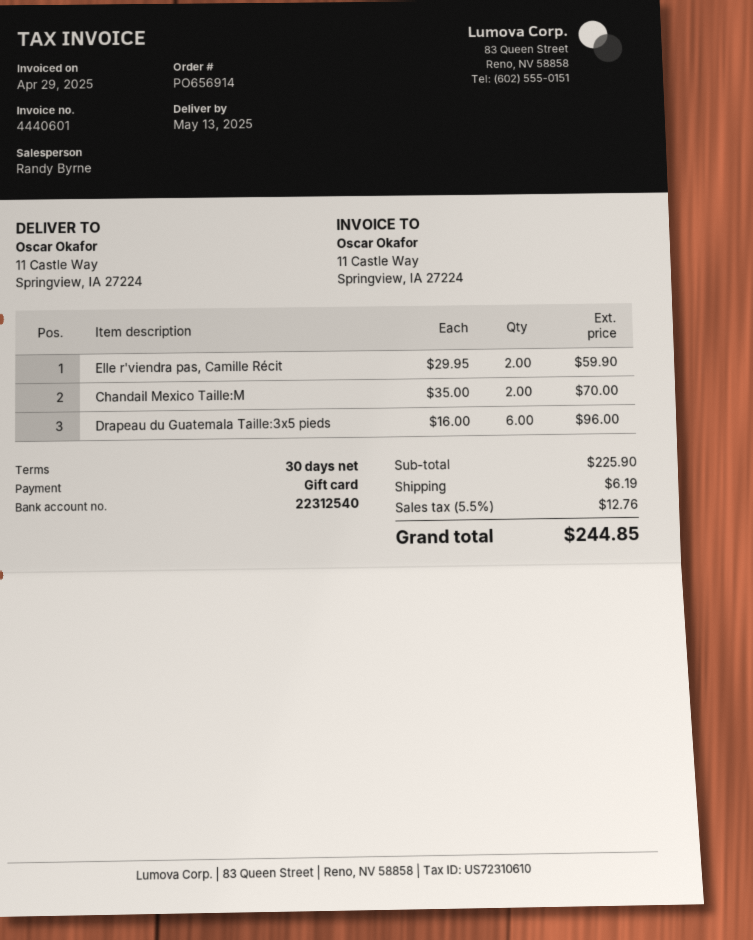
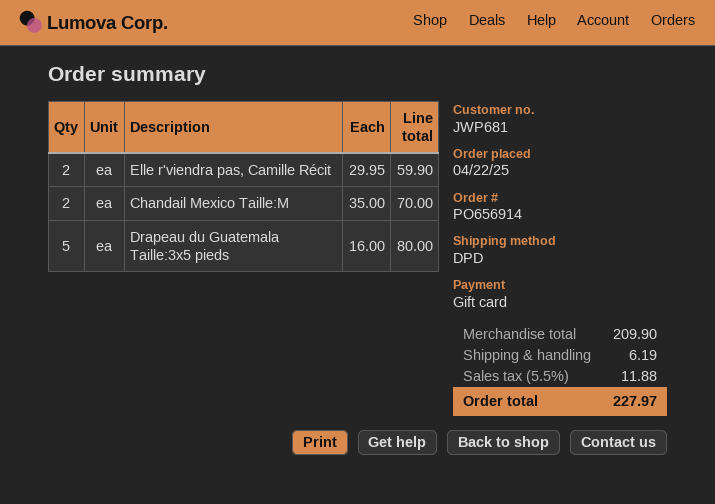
Drapeau du Guatemala Taille:3x5 pieds: 6 x 16.00 = 96.00 -> 5 x 16.00 = 80.00
subtotal: 225.90 -> 209.90
tax: 5.5% = 12.76 -> 5.5% = 11.88
total: 244.85 -> 227.97

